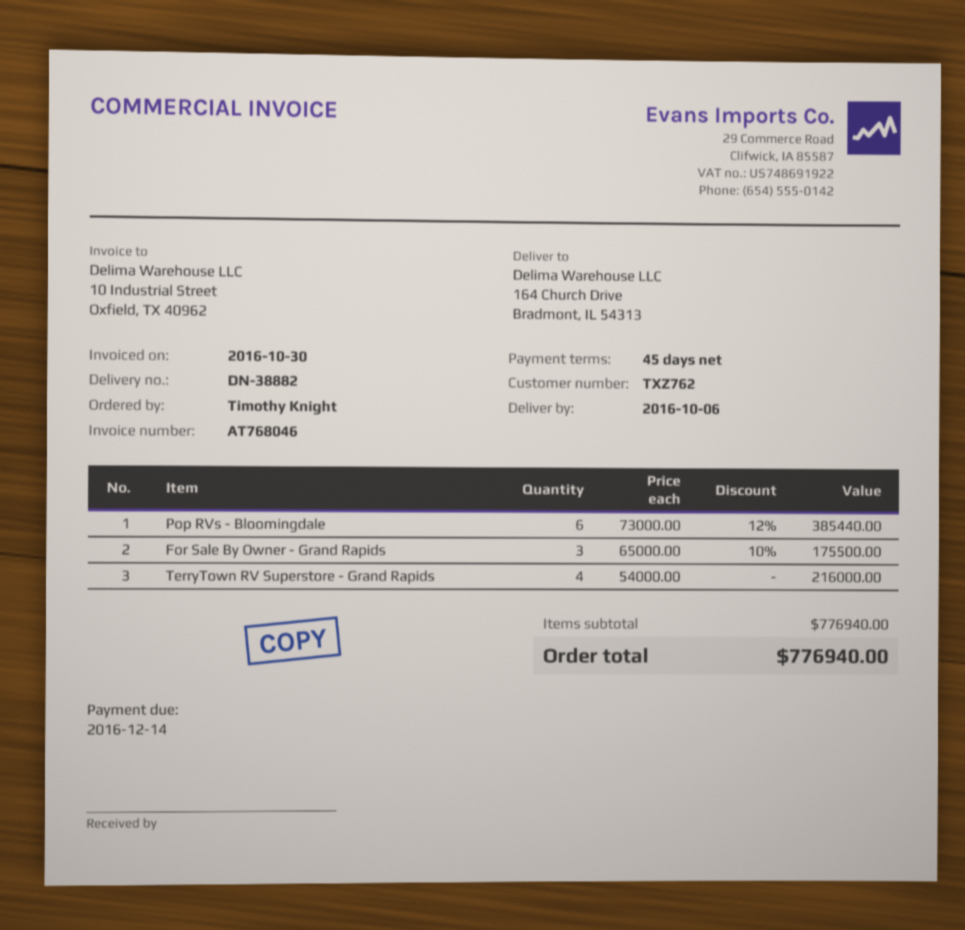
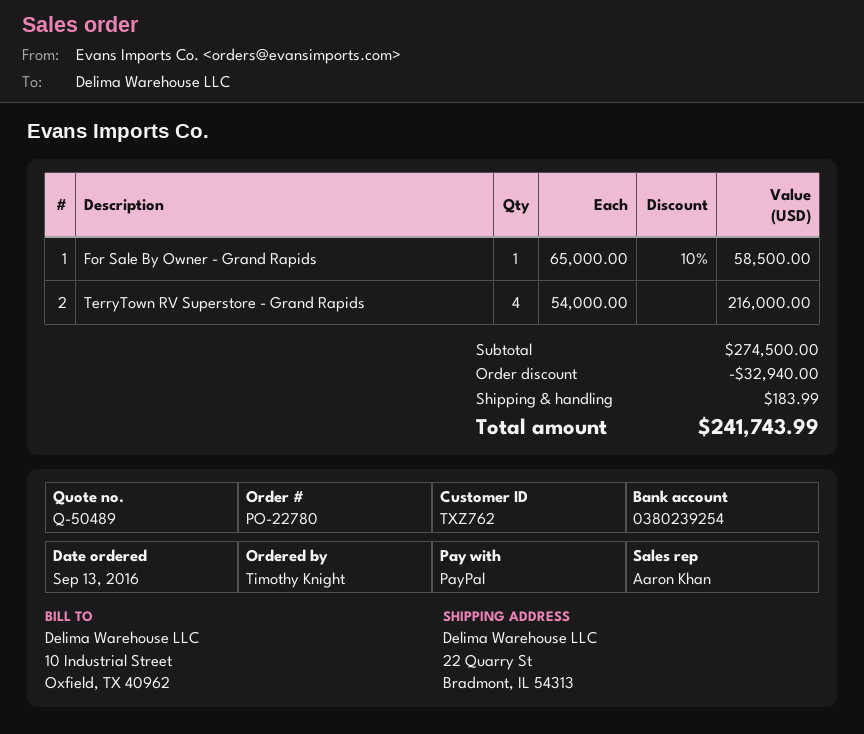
ship to: 164 Church Drive, Bradmont, IL 54313 -> 22 Quarry St, Bradmont, IL 54313
Pop RVs - Bloomingdale: 6 x 73000.00 - 12% = 385440.00 -> none
For Sale By Owner - Grand Rapids: 3 x 65000.00 - 10% = 175500.00 -> 1 x 65000.00 - 10% = 58500.00
subtotal: 776940.00 -> 274500.00
discount: none -> 32940.00
shipping: none -> 183.99
total: 776940.00 -> 241743.99

